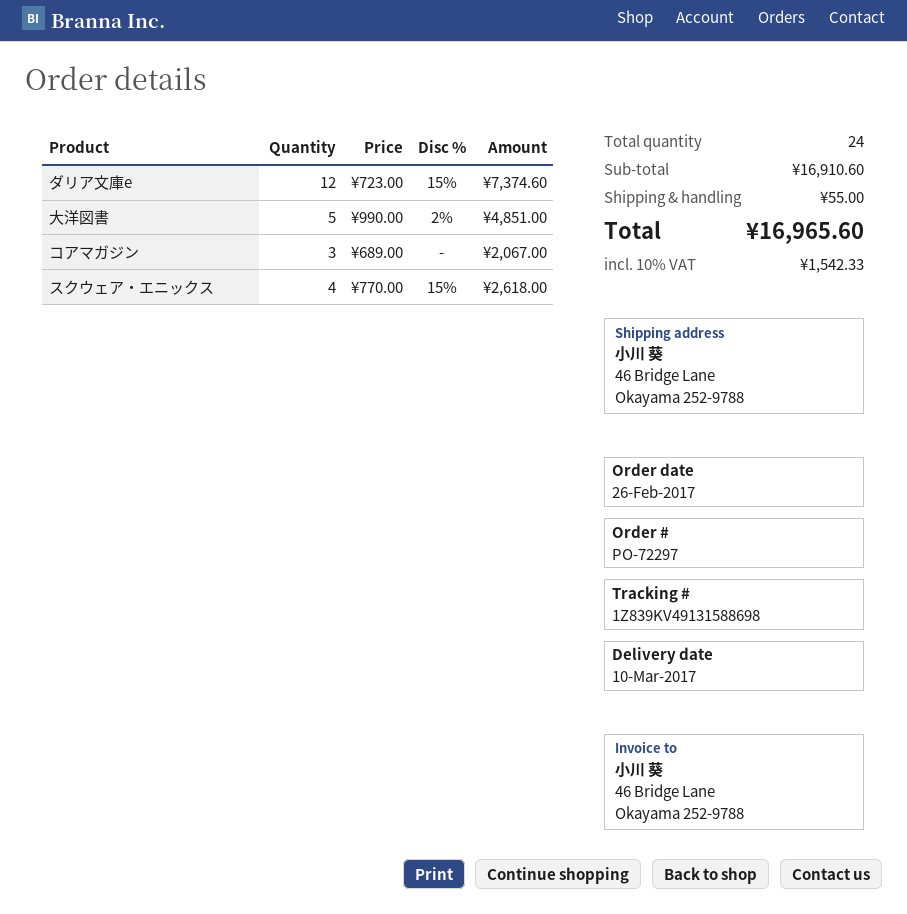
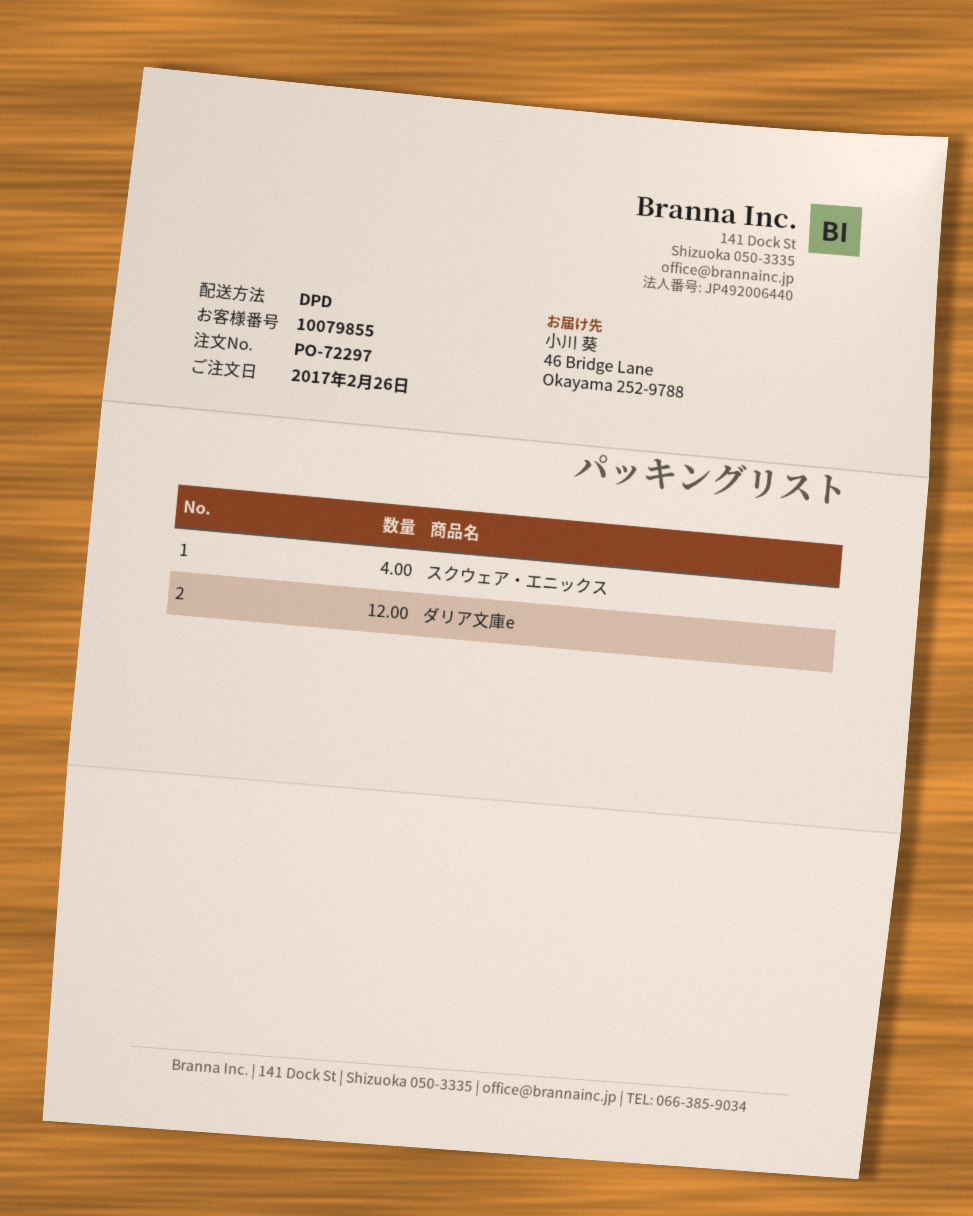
大洋図書: 5 -> none
コアマガジン: 3 -> none

